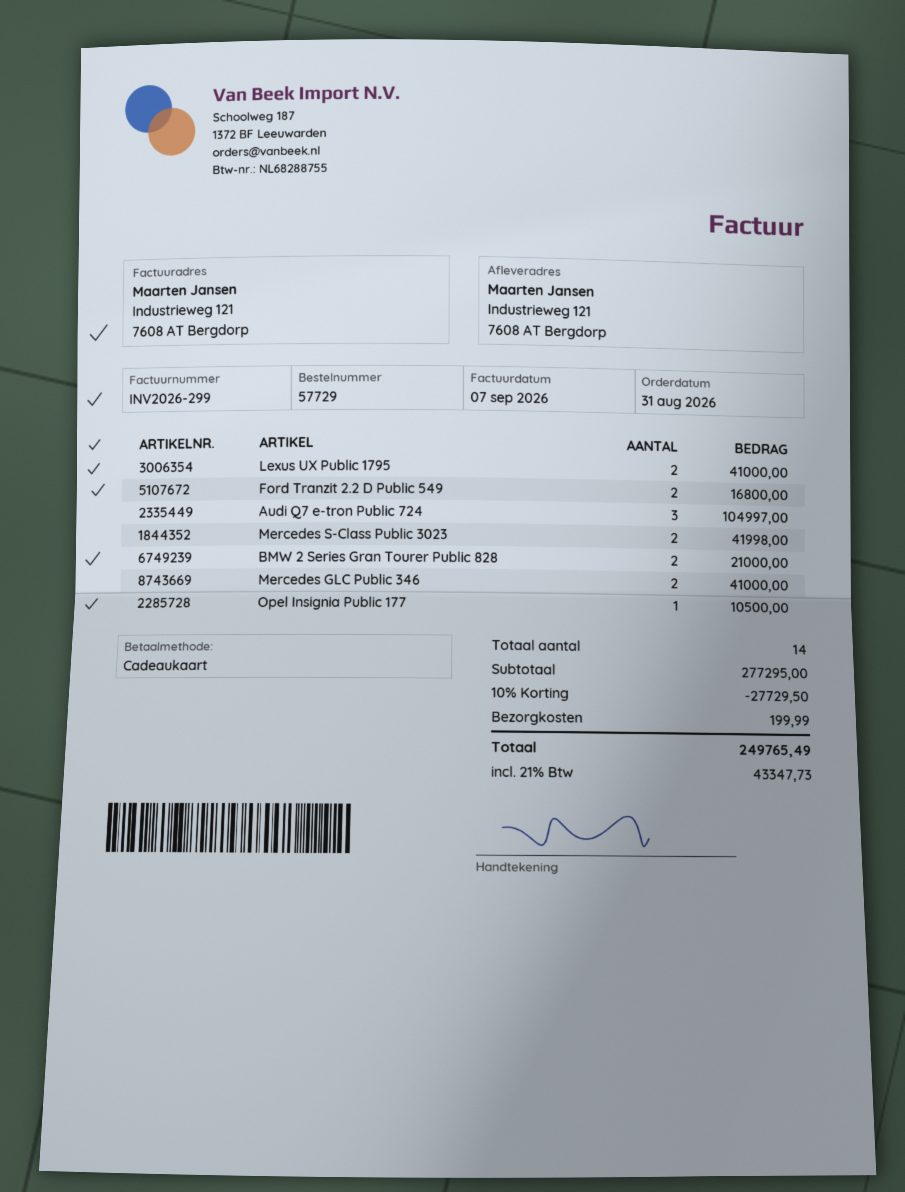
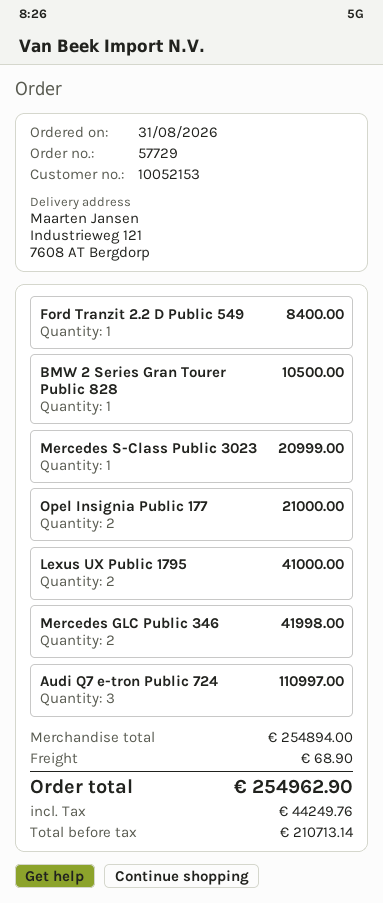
Ford Tranzit 2.2 D Public 549: 2 for 16800.00 -> 1 for 8400.00
Audi Q7 e-tron Public 724: 3 for 104997.00 -> 3 for 110997.00
Mercedes S-Class Public 3023: 2 for 41998.00 -> 1 for 20999.00
BMW 2 Series Gran Tourer Public 828: 2 for 21000.00 -> 1 for 10500.00
Mercedes GLC Public 346: 2 for 41000.00 -> 2 for 41998.00
Opel Insignia Public 177: 1 for 10500.00 -> 2 for 21000.00
subtotal: 277295.00 -> 254894.00
discount: 10% = 27729.50 -> none
shipping: 199.99 -> 68.90
tax: 43347.73 -> 44249.76
total: 249765.49 -> 254962.90

